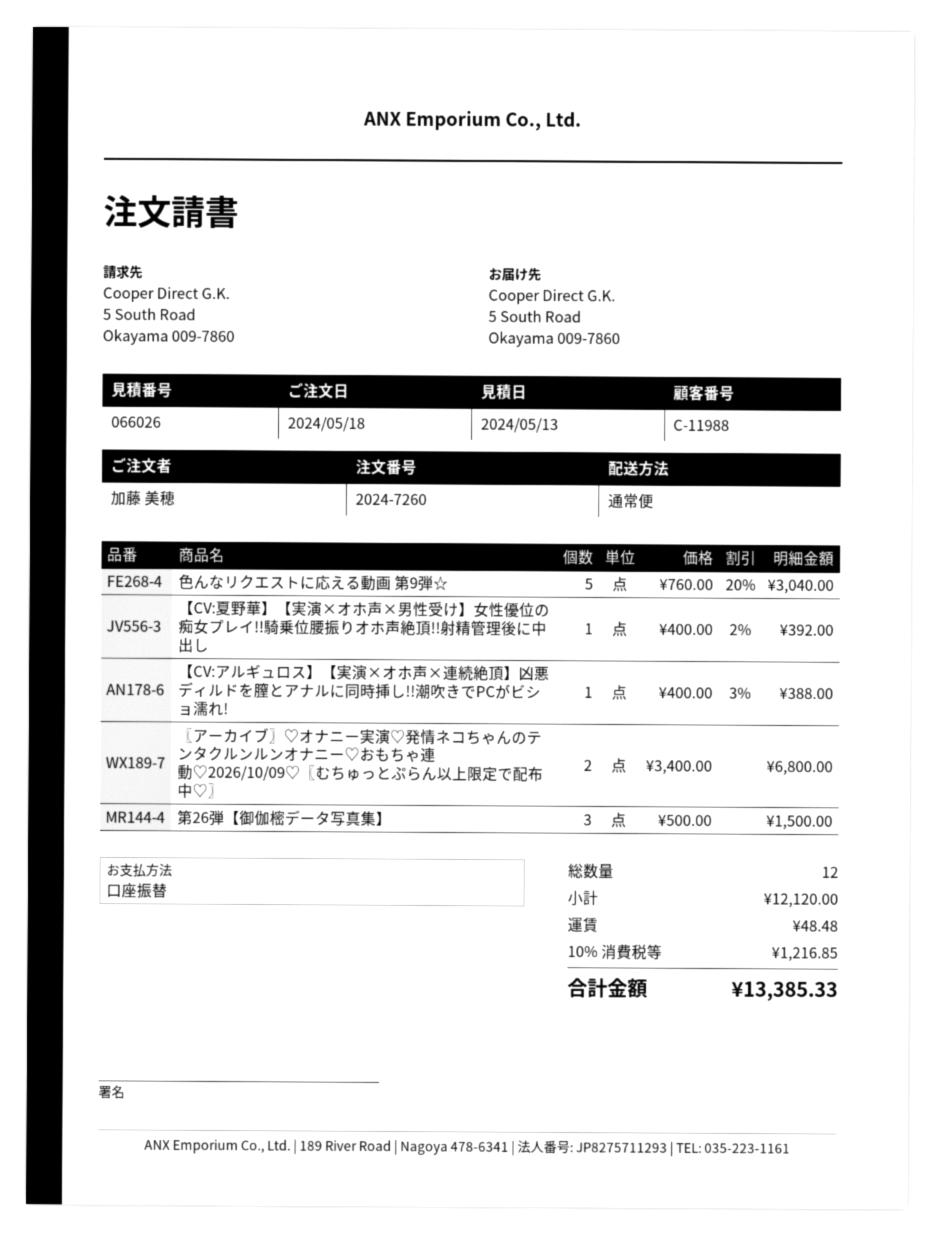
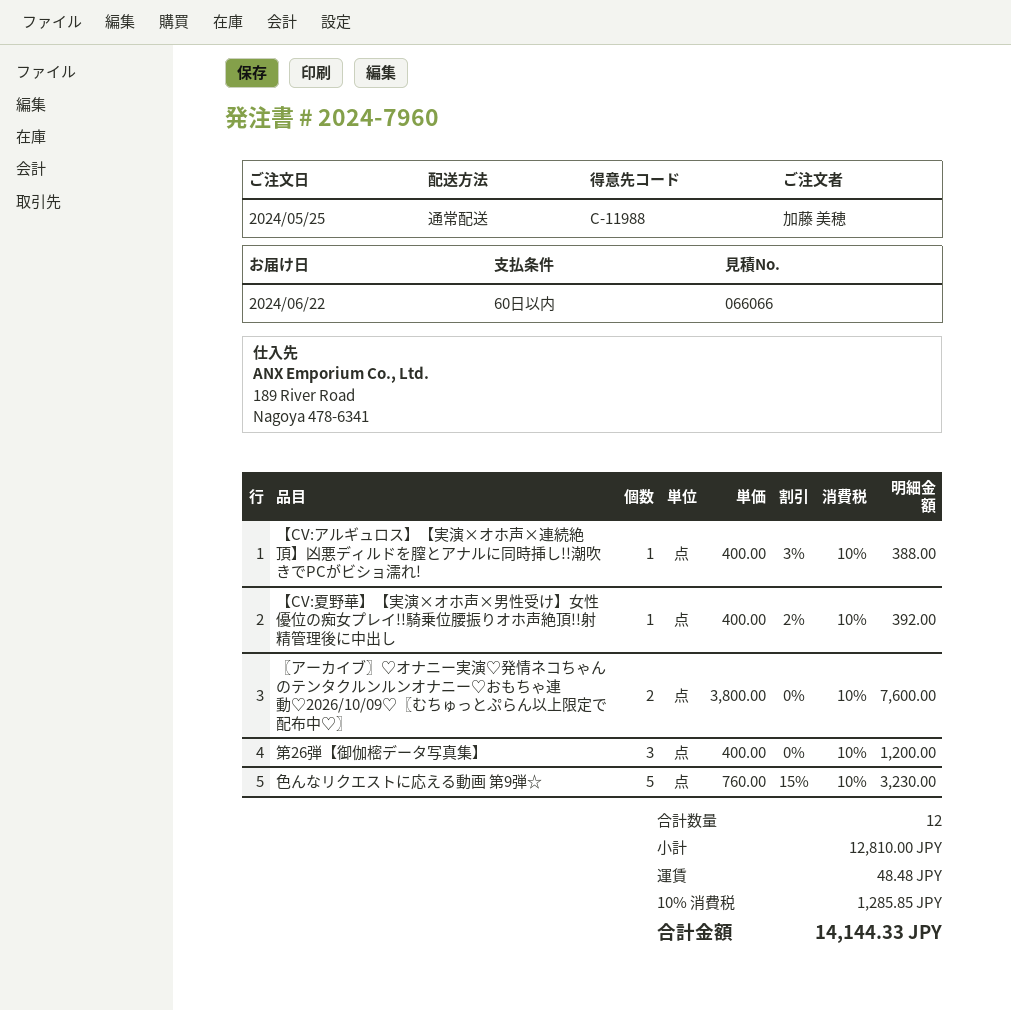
quote number: 066026 -> 066066
order number: 2024-7260 -> 2024-7960
order date: 2024-05-18 -> 2024-05-25
色んなリクエストに応える動画 第9弾☆: 5 x 760.00 - 20% = 3040.00 -> 5 x 760.00 - 15% = 3230.00
〖アーカイブ〗♡オナニー実演♡発情ネコちゃんのテンタクルンルンオナニー♡おもちゃ連動♡2026/10/09♡〖むちゅっとぷらん以上限定で配布中♡〗: 2 x 3400.00 = 6800.00 -> 2 x 3800.00 = 7600.00
第26弾【御伽樒データ写真集】: 3 x 500.00 = 1500.00 -> 3 x 400.00 = 1200.00
subtotal: 12120.00 -> 12810.00
tax: 10% = 1216.85 -> 10% = 1285.85
total: 13385.33 -> 14144.33

